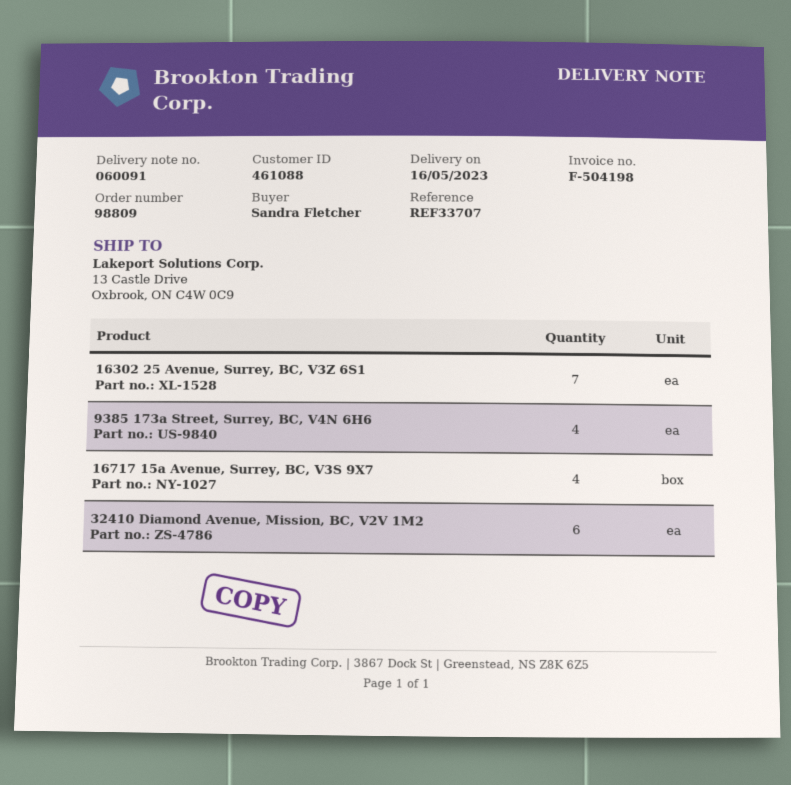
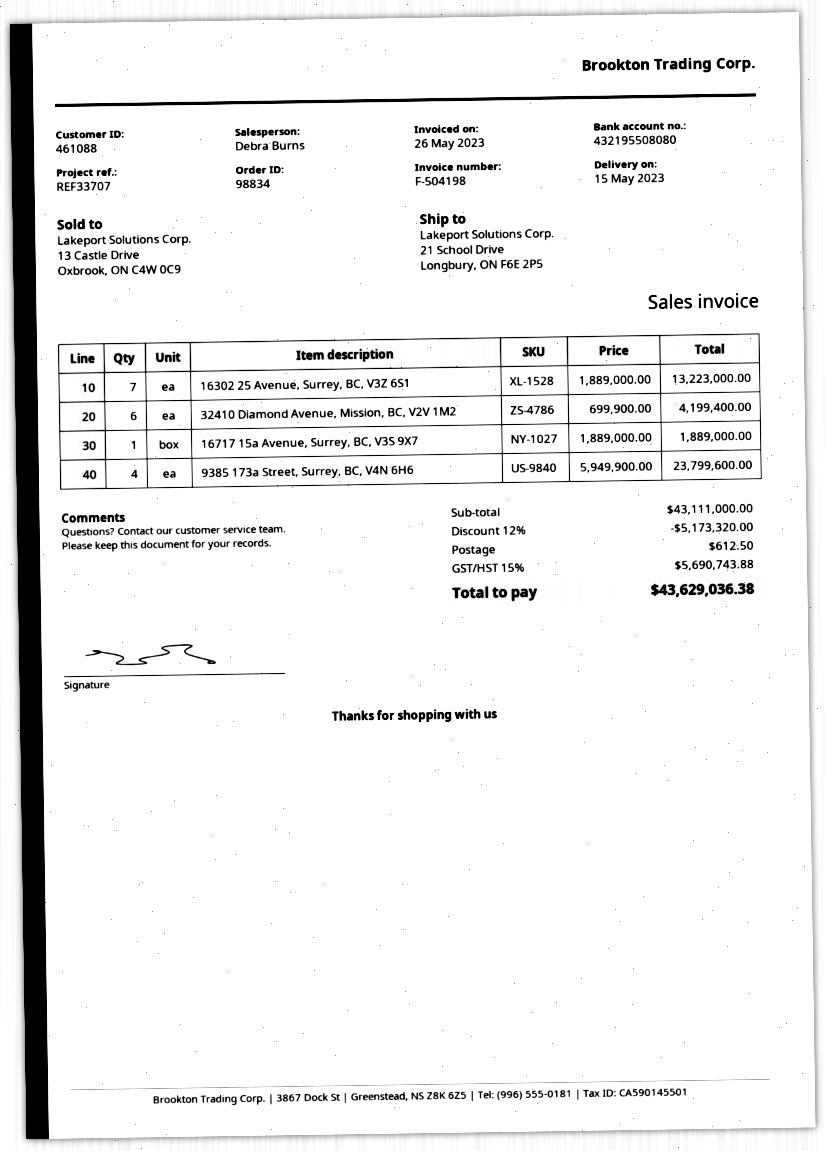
order number: 98809 -> 98834
delivery date: 2023-05-16 -> 2023-05-15
ship to: 13 Castle Drive, Oxbrook, ON C4W 0C9 -> 21 School Drive, Longbury, ON F6E 2P5
16717 15a Avenue, Surrey, BC, V3S 9X7: 4 -> 1

